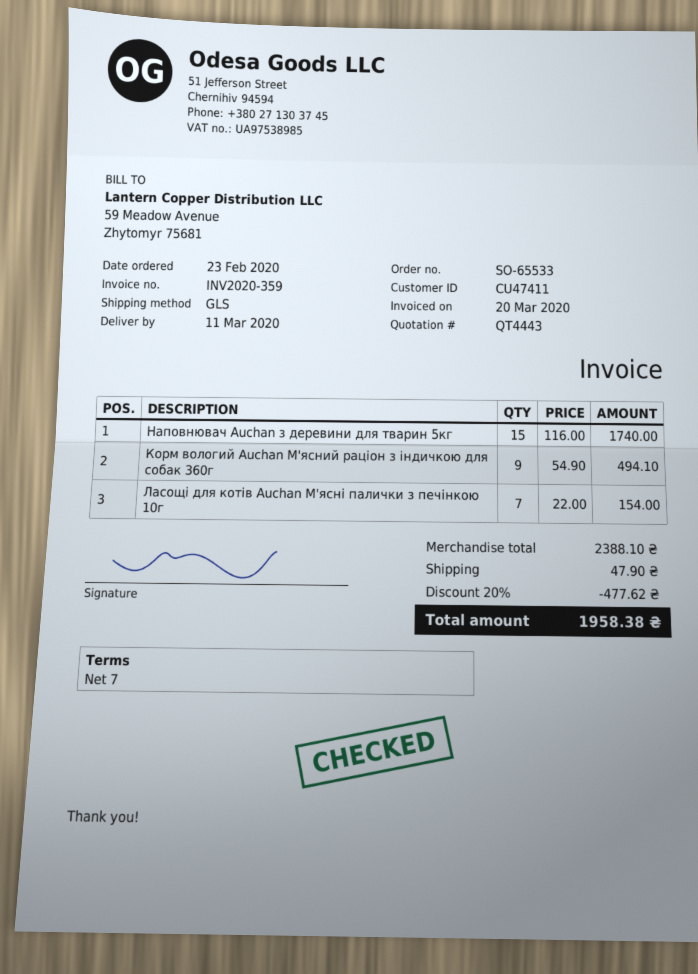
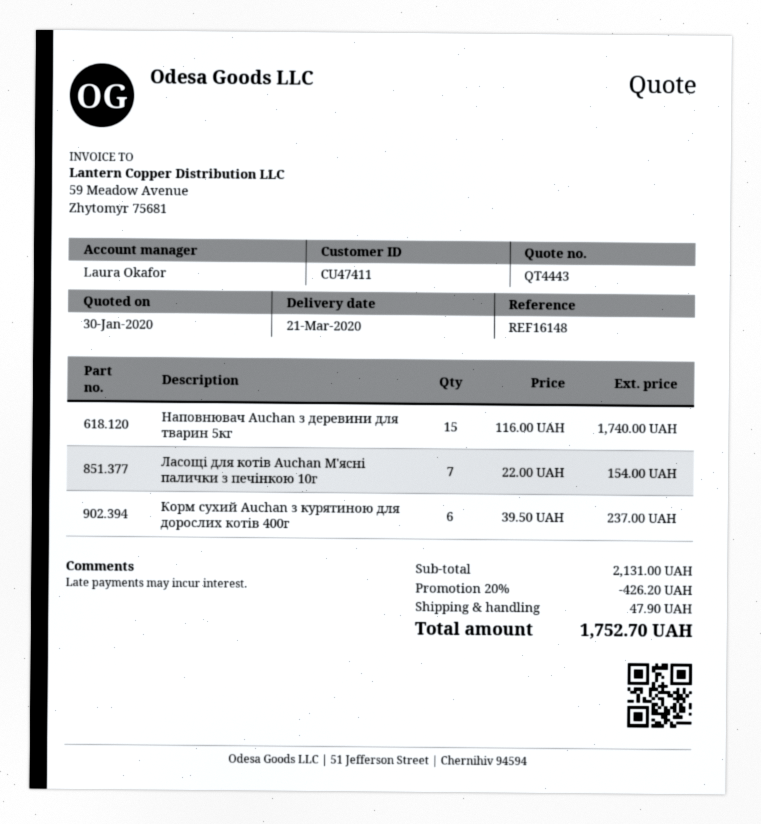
delivery date: 2020-03-11 -> 2020-03-21
Корм вологий Auchan М'ясний раціон з індичкою для собак 360г: 9 x 54.90 = 494.10 -> none
Корм сухий Auchan з курятиною для дорослих котів 400г: none -> 6 x 39.50 = 237.00
subtotal: 2388.10 -> 2131.00
discount: 20% = 477.62 -> 20% = 426.20
total: 1958.38 -> 1752.70

